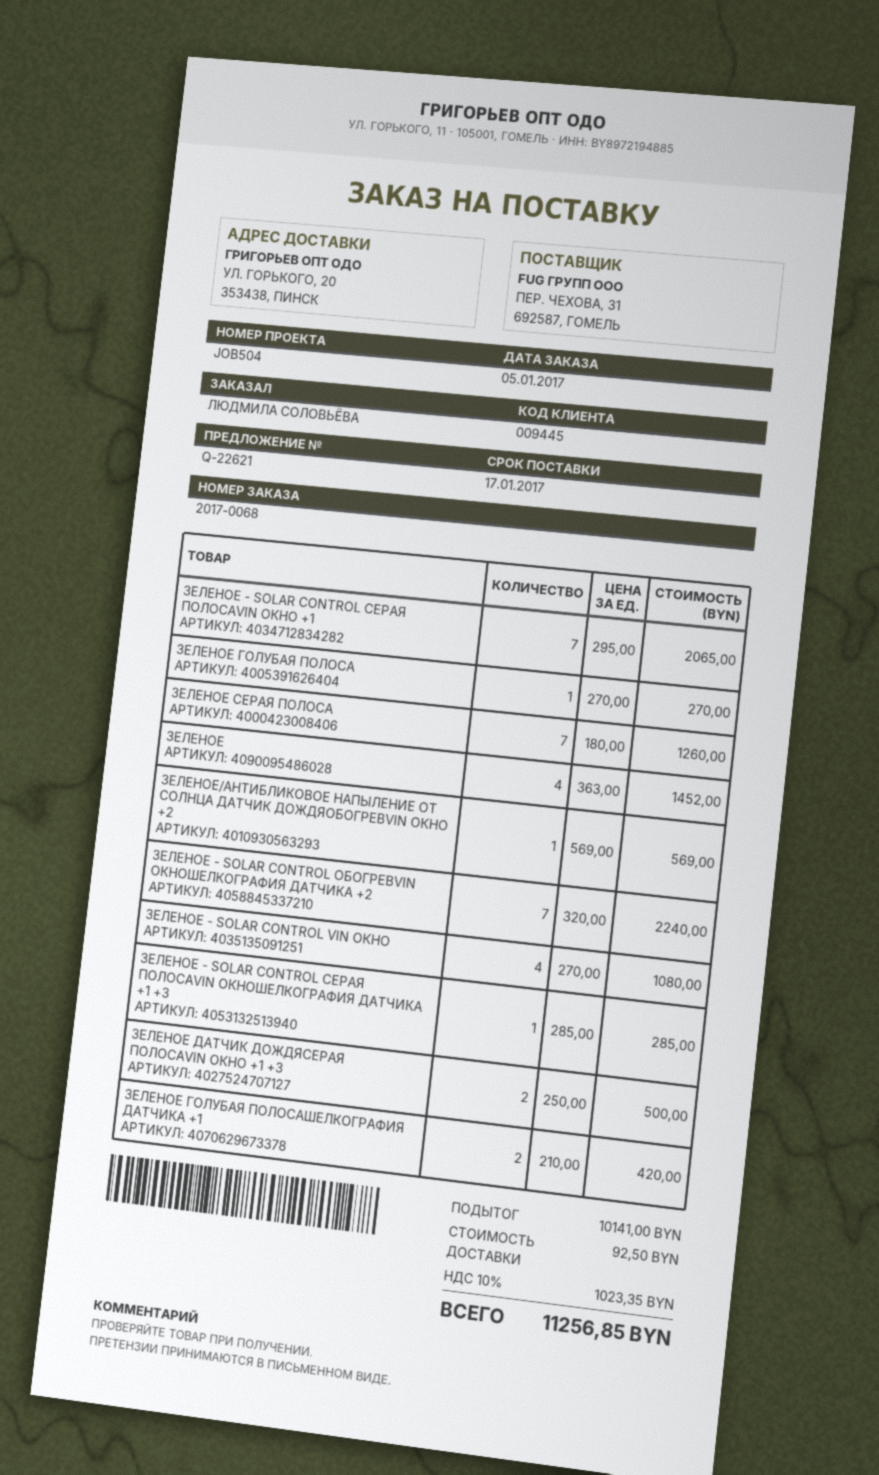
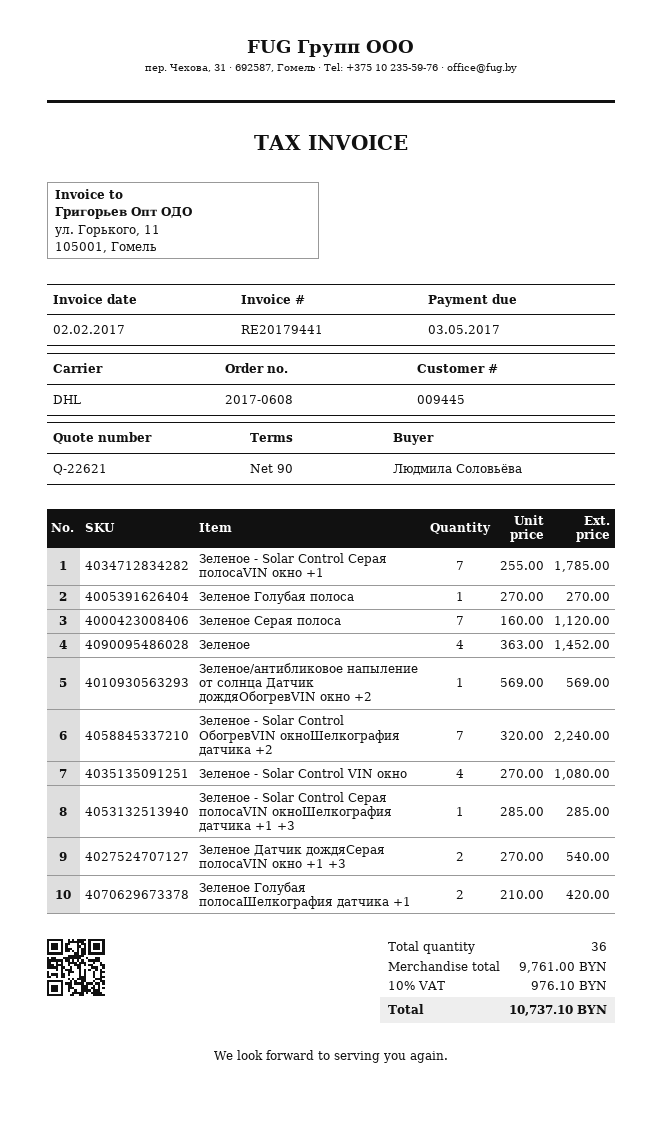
order number: 2017-0068 -> 2017-0608
ЗЕЛЕНОЕ - SOLAR CONTROL СЕРАЯ ПОЛОСАVIN ОКНО +1: 7 x 295.00 = 2065.00 -> 7 x 255.00 = 1785.00
ЗЕЛЕНОЕ СЕРАЯ ПОЛОСА: 7 x 180.00 = 1260.00 -> 7 x 160.00 = 1120.00
ЗЕЛЕНОЕ ДАТЧИК ДОЖДЯСЕРАЯ ПОЛОСАVIN ОКНО +1 +3: 2 x 250.00 = 500.00 -> 2 x 270.00 = 540.00
subtotal: 10141.00 -> 9761.00
shipping: 92.50 -> none
tax: 10% = 1023.35 -> 10% = 976.10
total: 11256.85 -> 10737.10

